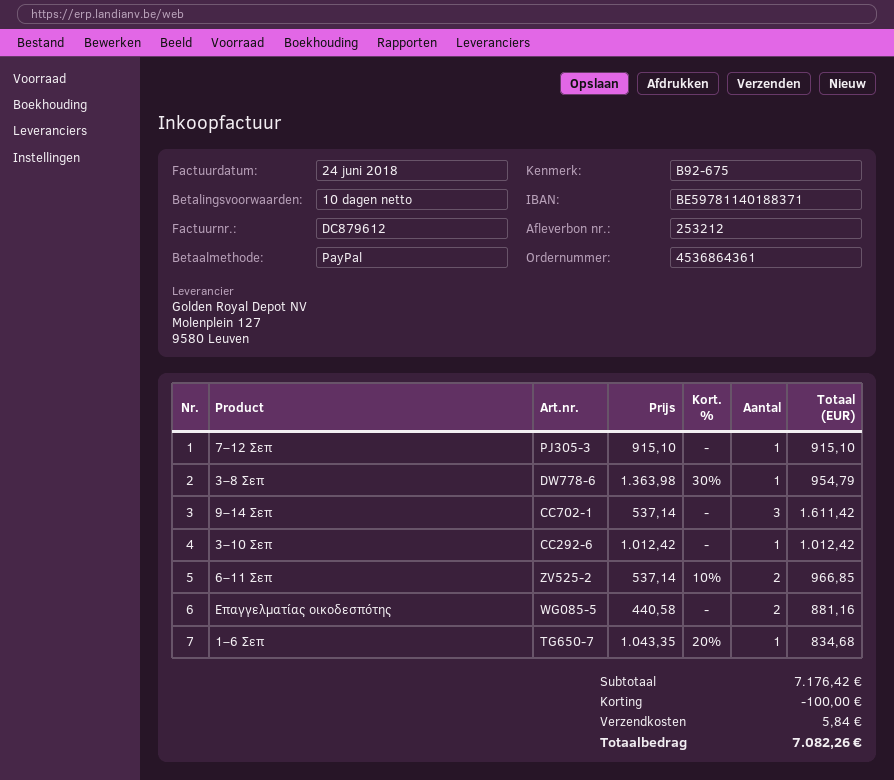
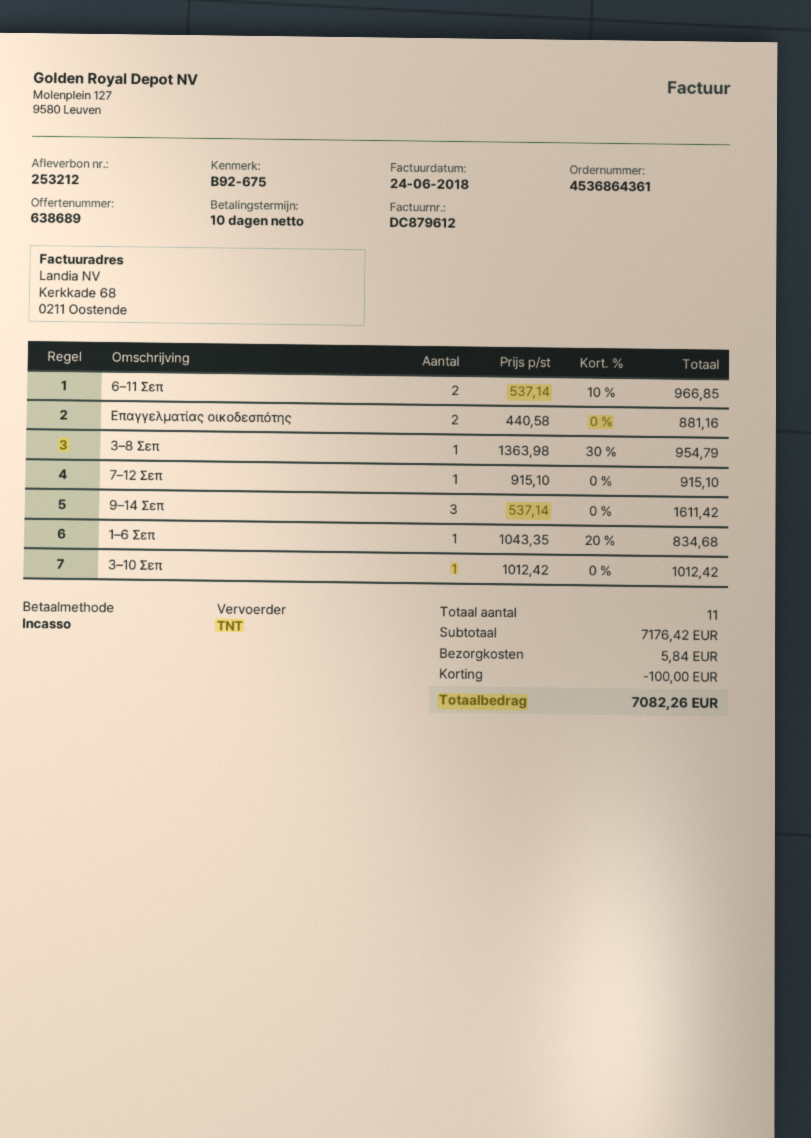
payment method: PayPal -> direct debit

